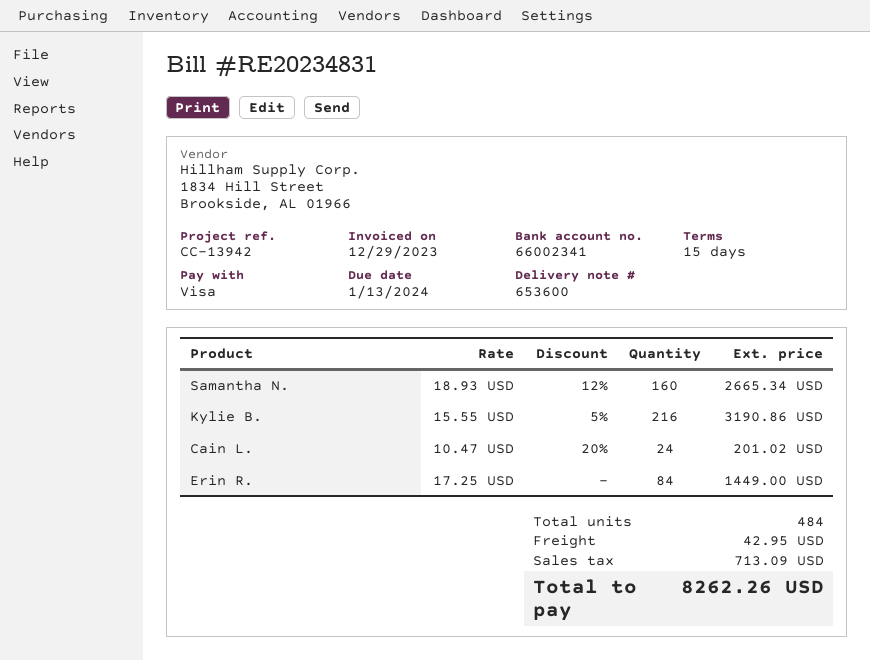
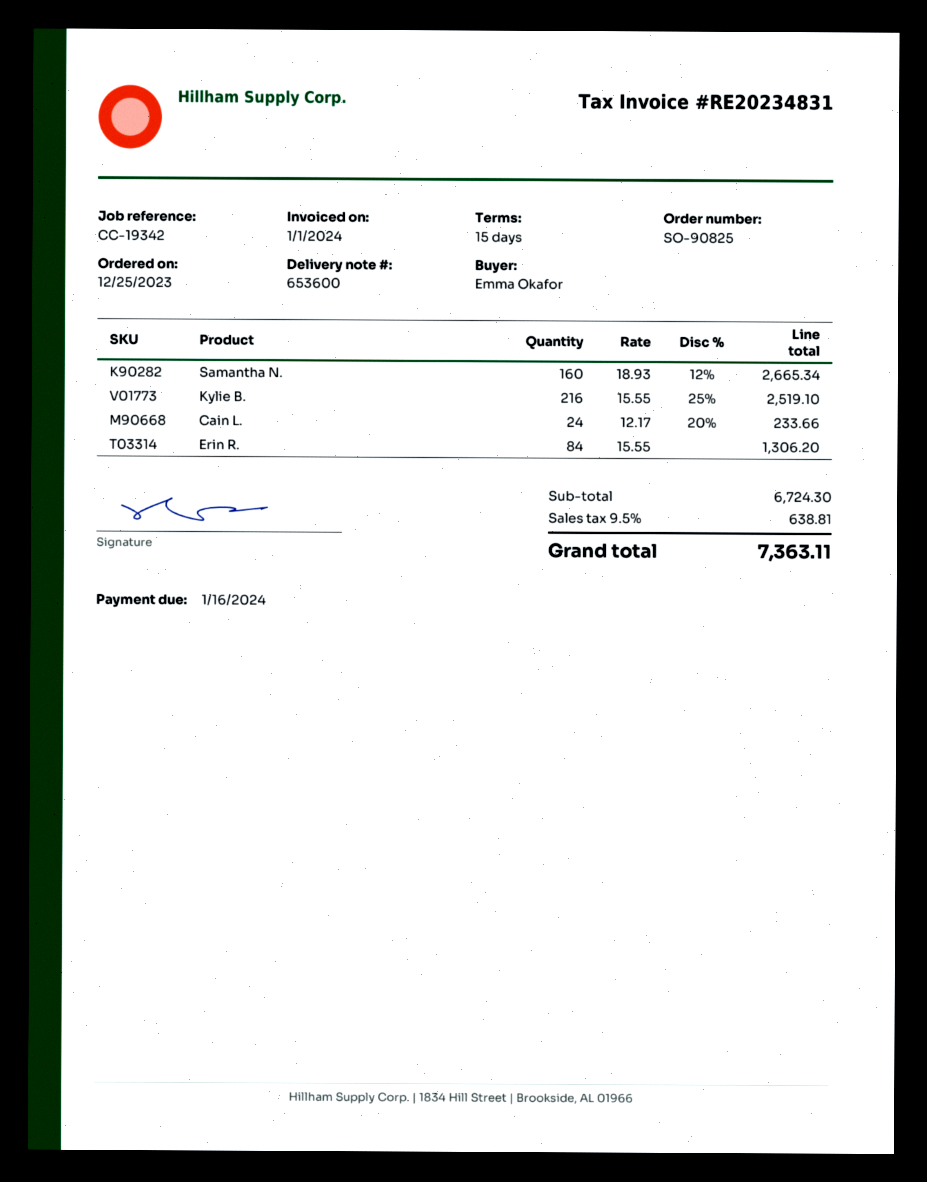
invoice date: 2023-12-29 -> 2024-01-01
due date: 2024-01-13 -> 2024-01-16
reference: CC-13942 -> CC-19342
Kylie B.: 216 x 15.55 - 5% = 3190.86 -> 216 x 15.55 - 25% = 2519.10
Cain L.: 24 x 10.47 - 20% = 201.02 -> 24 x 12.17 - 20% = 233.66
Erin R.: 84 x 17.25 = 1449.00 -> 84 x 15.55 = 1306.20
shipping: 42.95 -> none
tax: 713.09 -> 638.81
total: 8262.26 -> 7363.11

